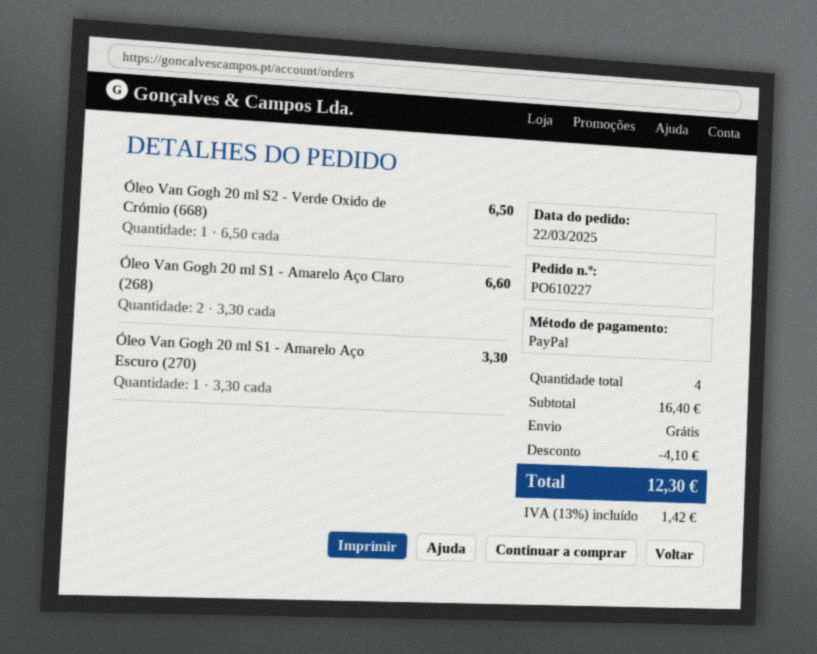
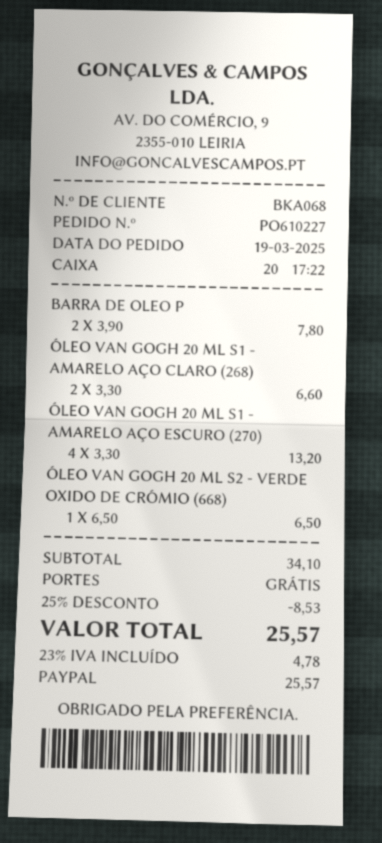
order date: 2025-03-22 -> 2025-03-19
Óleo Van Gogh 20 ml S1 - Amarelo Aço Escuro (270): 1 x 3.30 = 3.30 -> 4 x 3.30 = 13.20
BARRA DE OLEO P: none -> 2 x 3.90 = 7.80
subtotal: 16.40 -> 34.10
discount: 4.10 -> 8.53
tax: 13% = 1.42 -> 23% = 4.78
total: 12.30 -> 25.57

